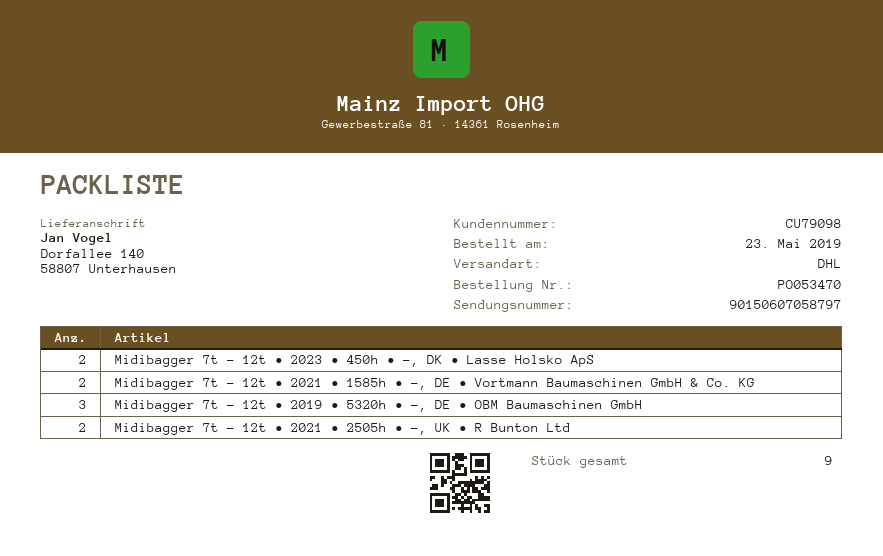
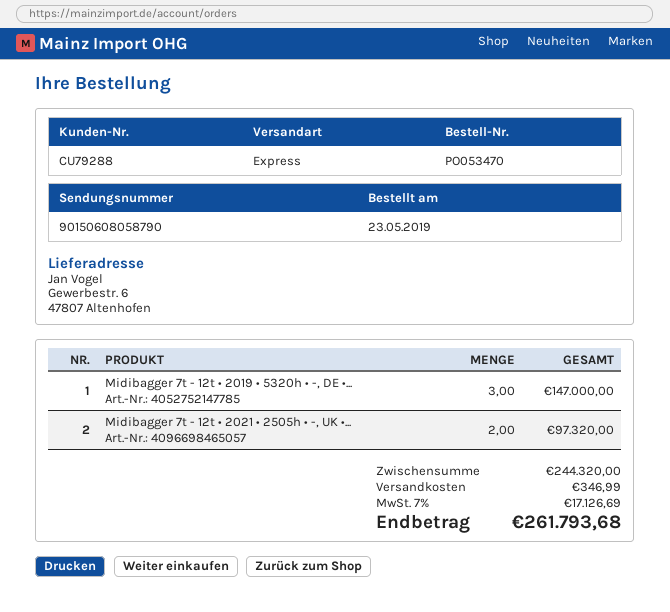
customer number: CU79098 -> CU79288
shipping method: DHL -> express
tracking number: 90150607058797 -> 90150608058790
ship to: Dorfallee 140, 58807 Unterhausen -> Gewerbestr. 6, 47807 Altenhofen
Midibagger 7t - 12t • 2023 • 450h • -, DK • Lasse Holsko ApS: 2 -> none
Midibagger 7t - 12t • 2021 • 1585h • -, DE • Vortmann Baumaschinen GmbH & Co. KG: 2 -> none

